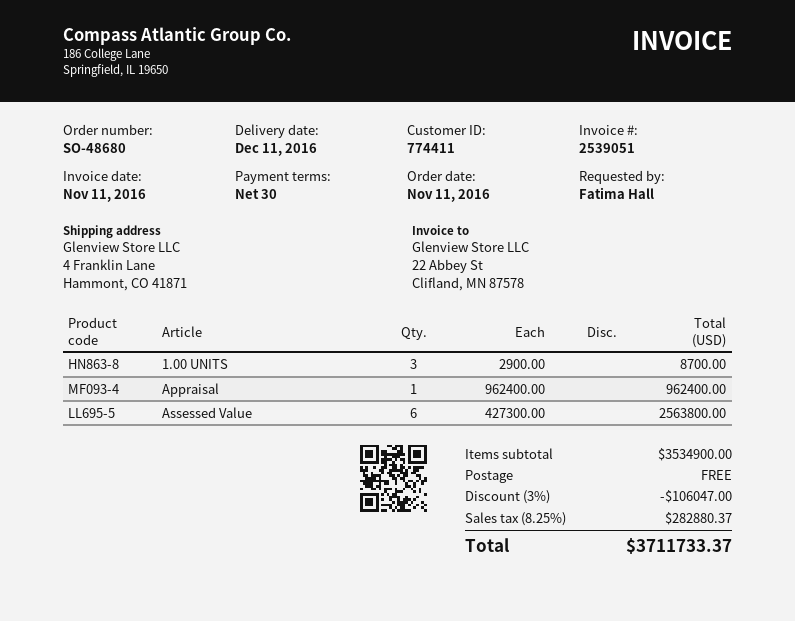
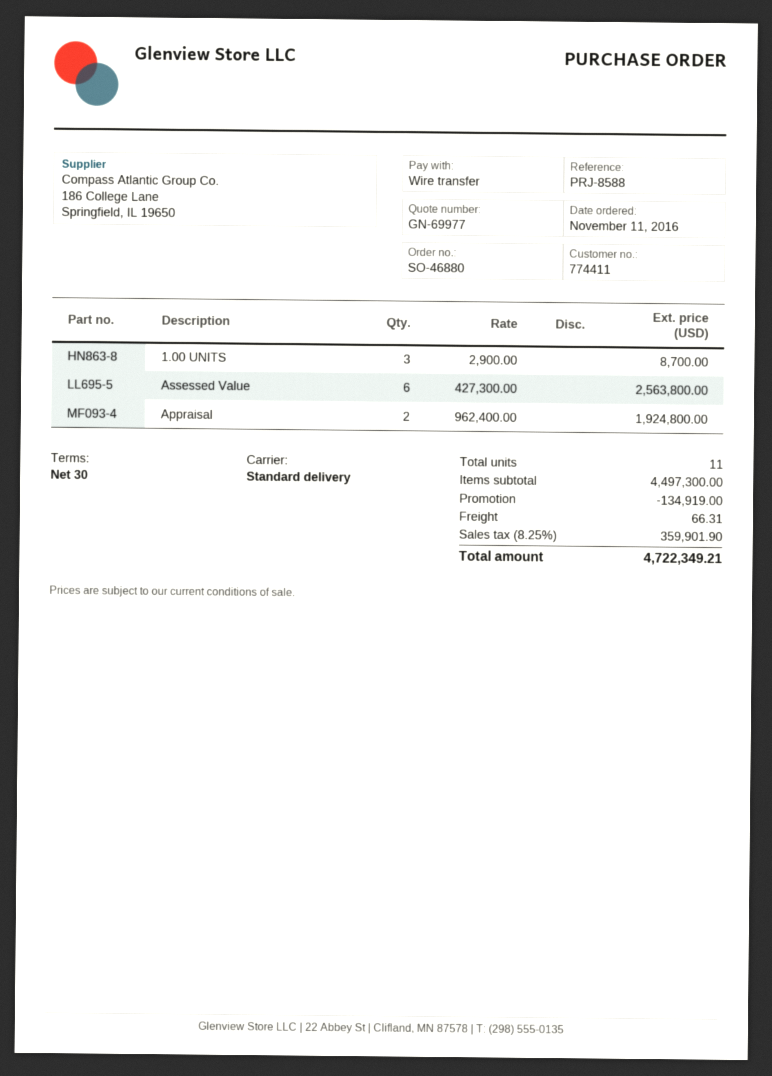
order number: SO-48680 -> SO-46880
Appraisal: 1 x 962400.00 = 962400.00 -> 2 x 962400.00 = 1924800.00
subtotal: 3534900.00 -> 4497300.00
discount: 106047.00 -> 134919.00
shipping: 0.00 -> 66.31
tax: 8.25% = 282880.37 -> 8.25% = 359901.90
total: 3711733.37 -> 4722349.21

